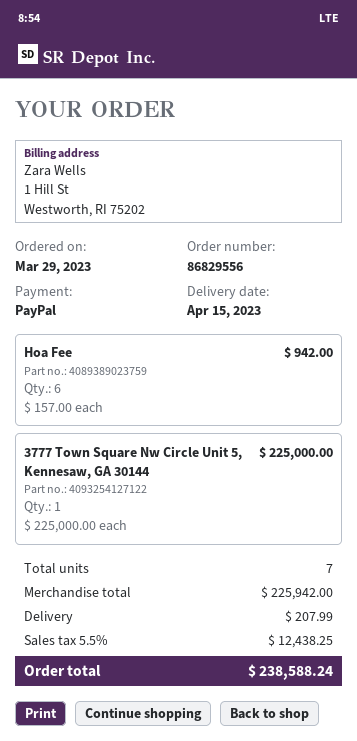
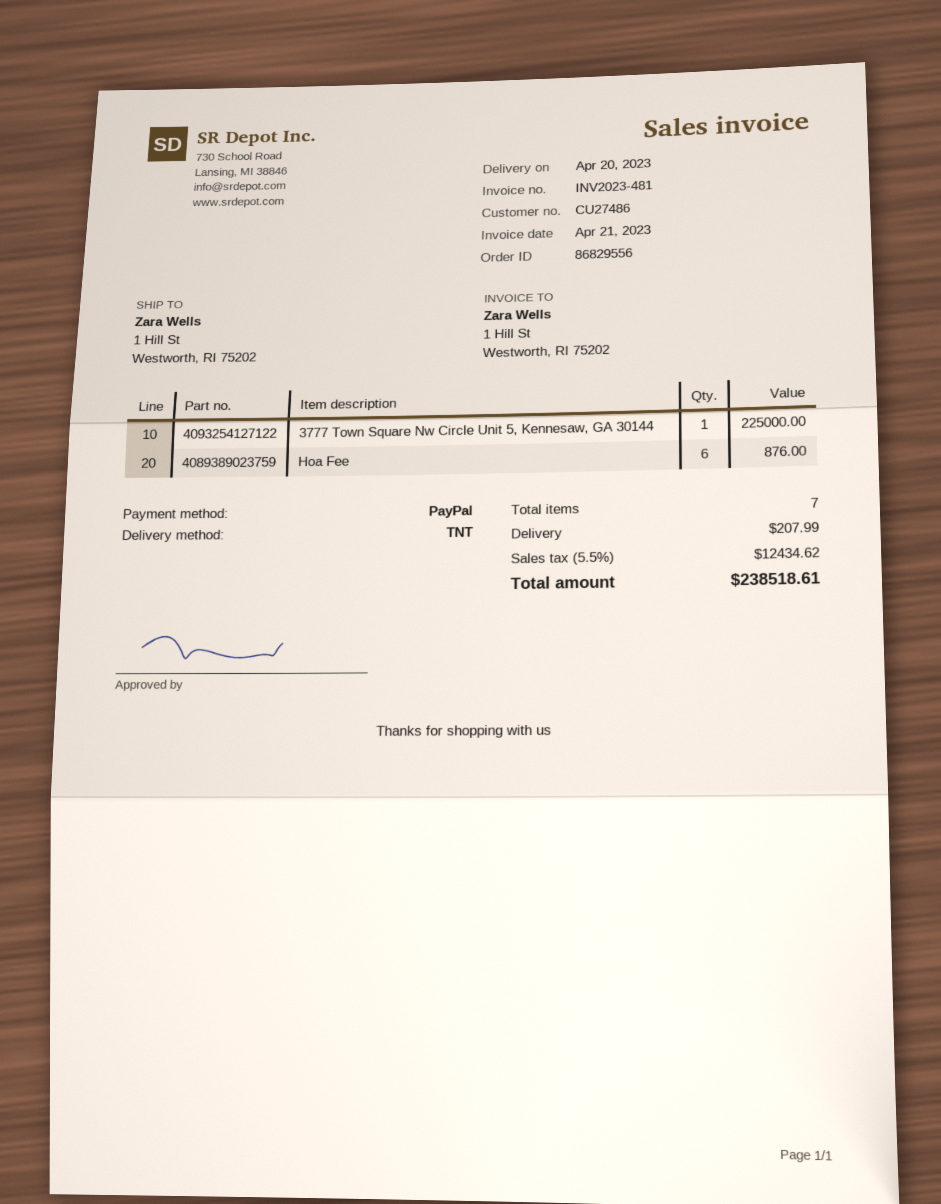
delivery date: 2023-04-15 -> 2023-04-20
Hoa Fee: 6 for 942.00 -> 6 for 876.00
tax: 5.5% = 12438.25 -> 5.5% = 12434.62
total: 238588.24 -> 238518.61

